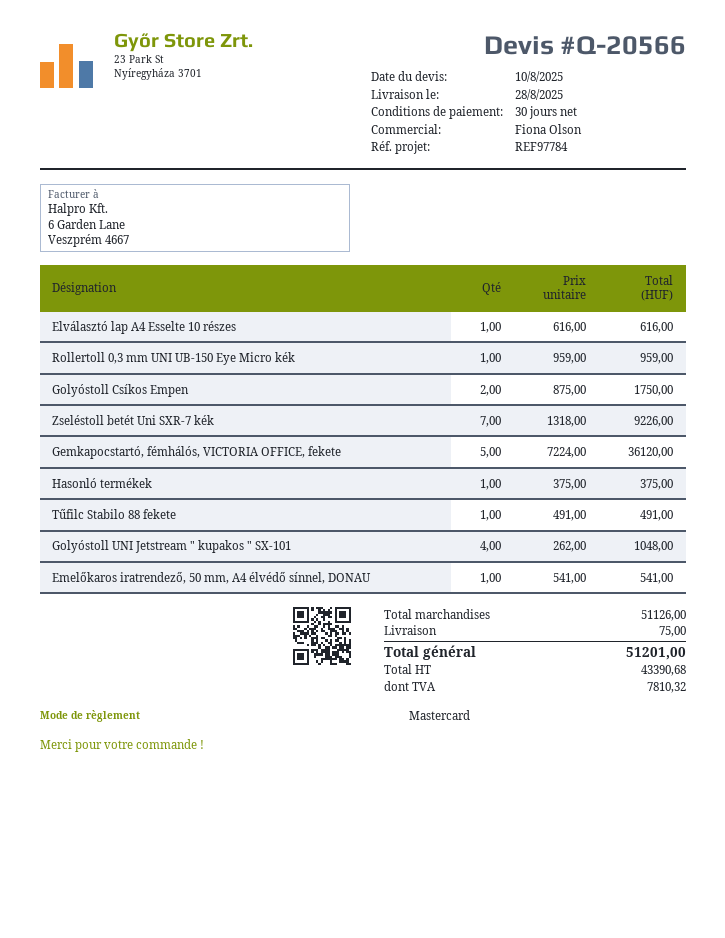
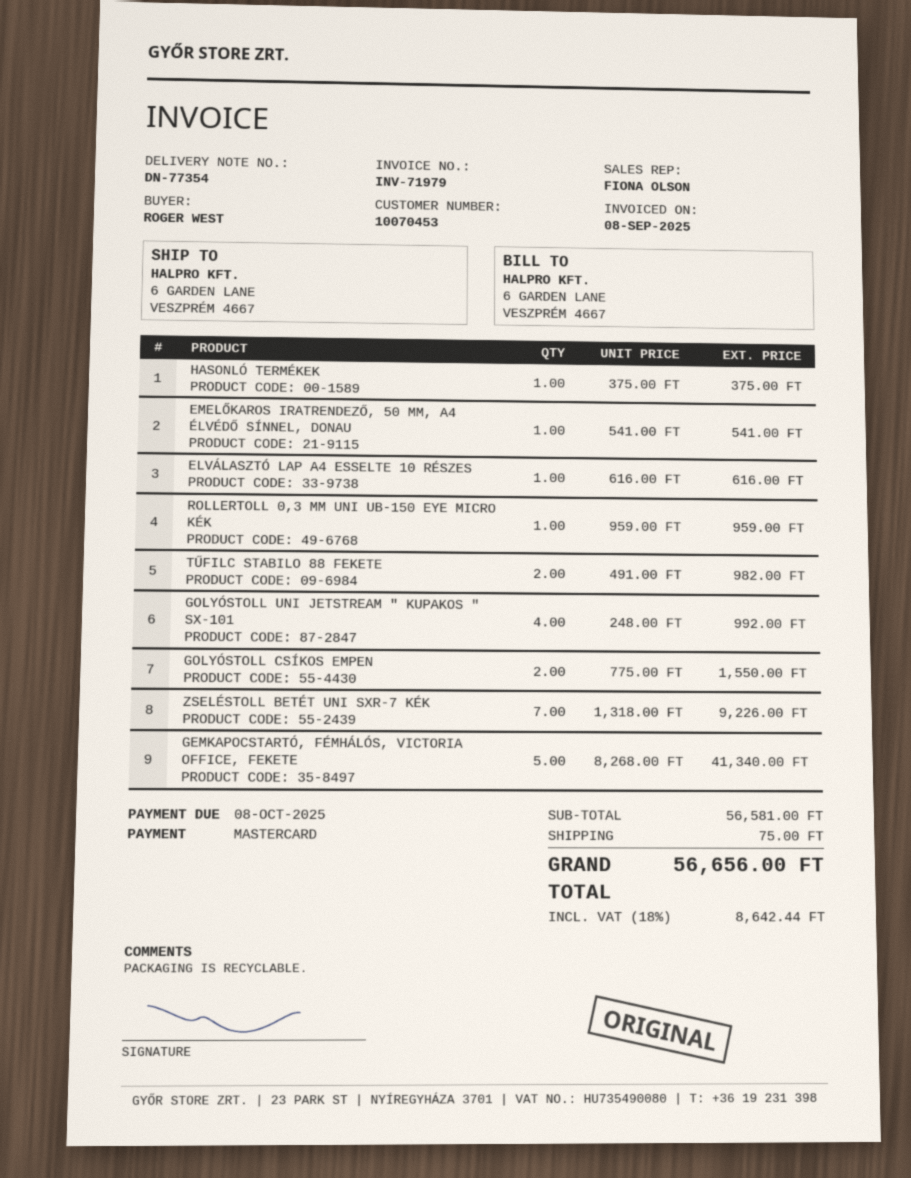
Golyóstoll Csíkos Empen: 2 x 875.00 = 1750.00 -> 2 x 775.00 = 1550.00
Gemkapocstartó, fémhálós, VICTORIA OFFICE, fekete: 5 x 7224.00 = 36120.00 -> 5 x 8268.00 = 41340.00
Tűfilc Stabilo 88 fekete: 1 x 491.00 = 491.00 -> 2 x 491.00 = 982.00
Golyóstoll UNI Jetstream " kupakos " SX-101: 4 x 262.00 = 1048.00 -> 4 x 248.00 = 992.00
subtotal: 51126.00 -> 56581.00
tax: 7810.32 -> 8642.44
total: 51201.00 -> 56656.00

